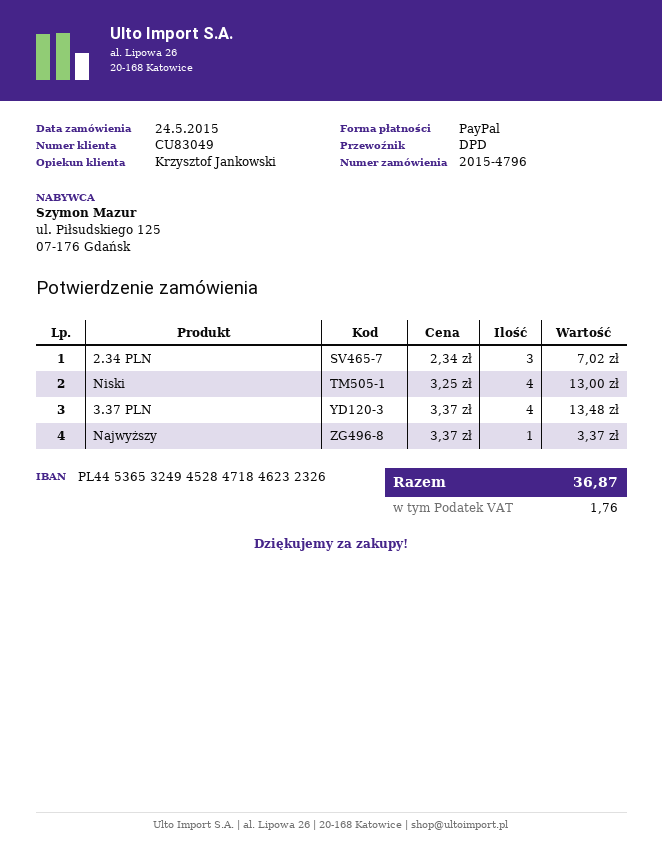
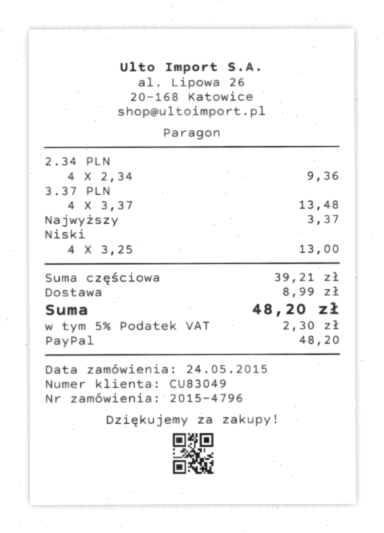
2.34 PLN: 3 x 2.34 = 7.02 -> 4 x 2.34 = 9.36
shipping: none -> 8.99
tax: 1.76 -> 2.30
total: 36.87 -> 48.20

